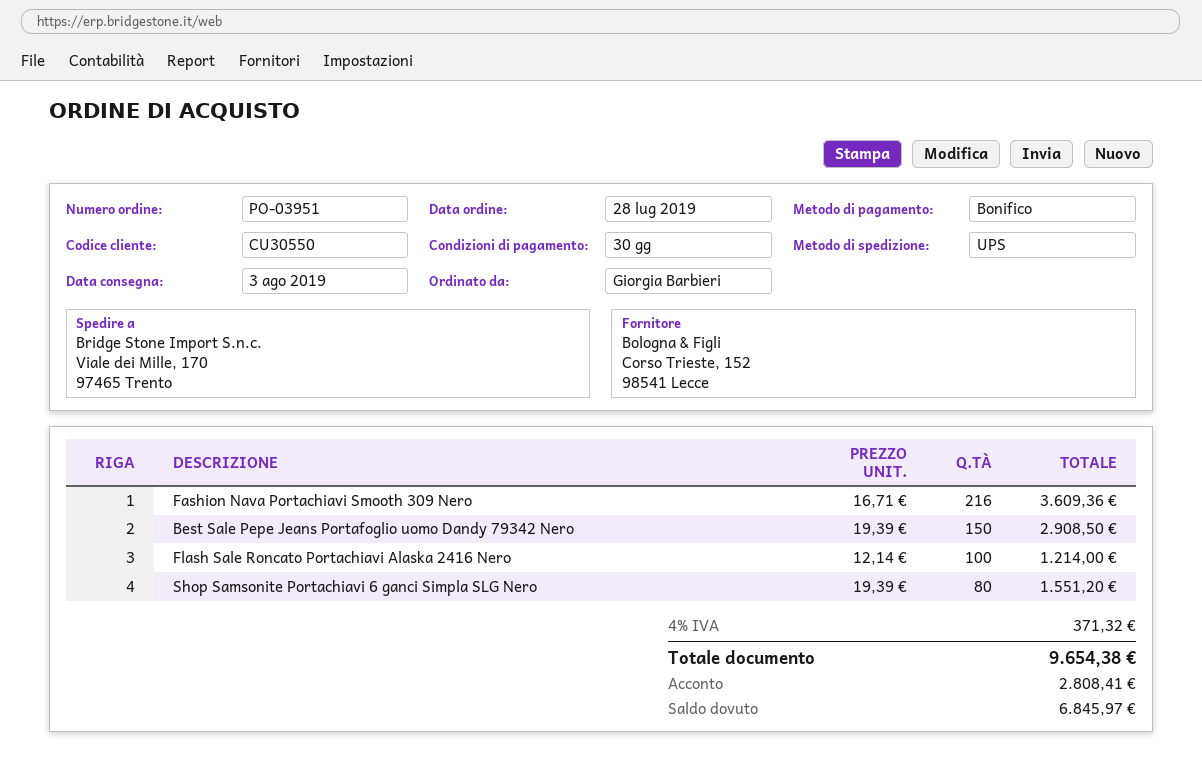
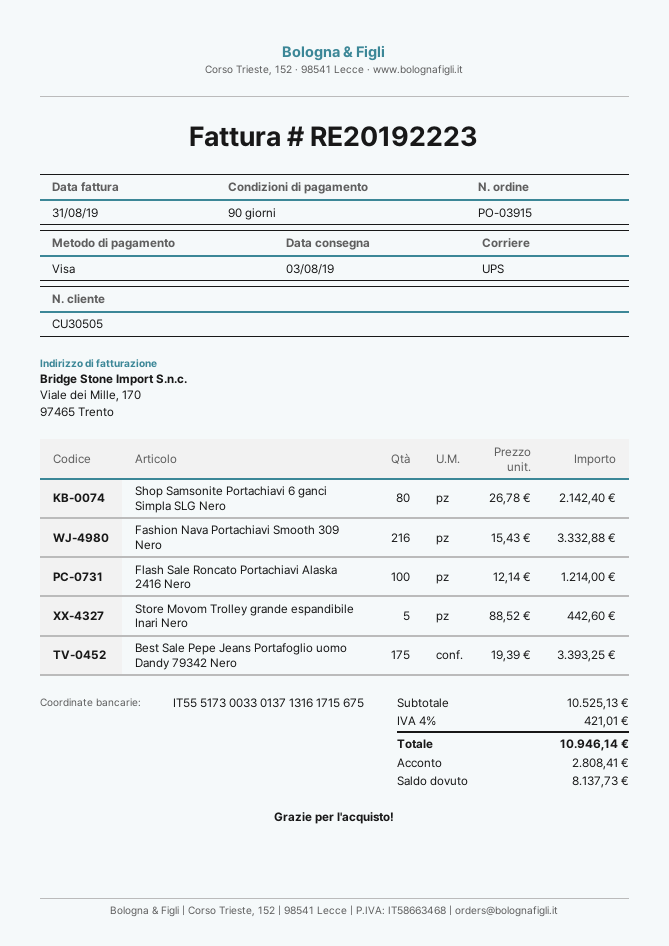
order number: PO-03951 -> PO-03915
payment terms: 30 days -> 90 days
customer number: CU30550 -> CU30505
payment method: bank transfer -> Visa
Fashion Nava Portachiavi Smooth 309 Nero: 216 x 16.71 = 3609.36 -> 216 x 15.43 = 3332.88
Best Sale Pepe Jeans Portafoglio uomo Dandy 79342 Nero: 150 x 19.39 = 2908.50 -> 175 x 19.39 = 3393.25
Shop Samsonite Portachiavi 6 ganci Simpla SLG Nero: 80 x 19.39 = 1551.20 -> 80 x 26.78 = 2142.40
Store Movom Trolley grande espandibile Inari Nero: none -> 5 x 88.52 = 442.60
tax: 4% = 371.32 -> 4% = 421.01
total: 9654.38 -> 10946.14
balance: 6845.97 -> 8137.73

